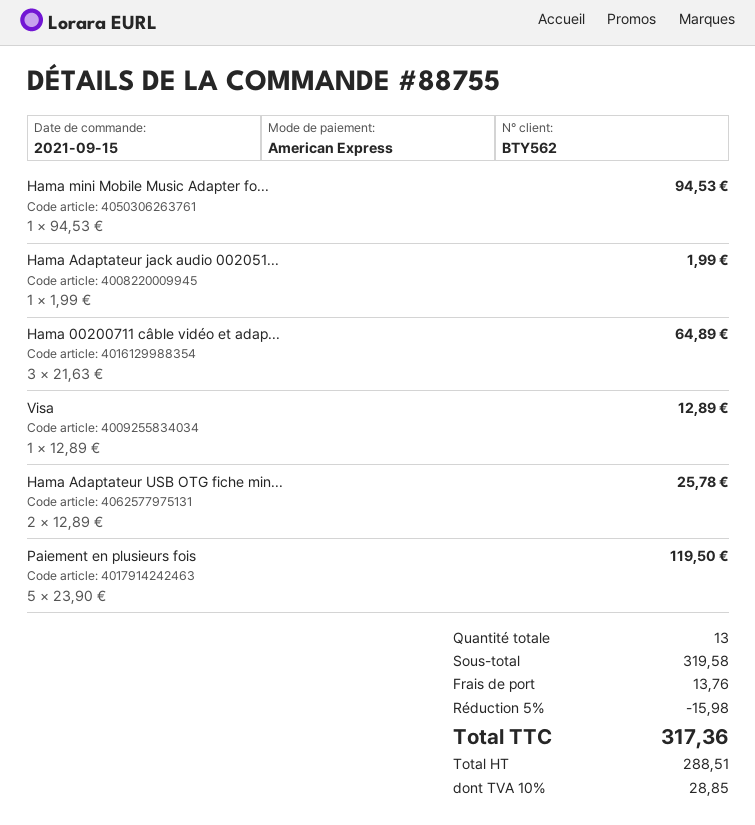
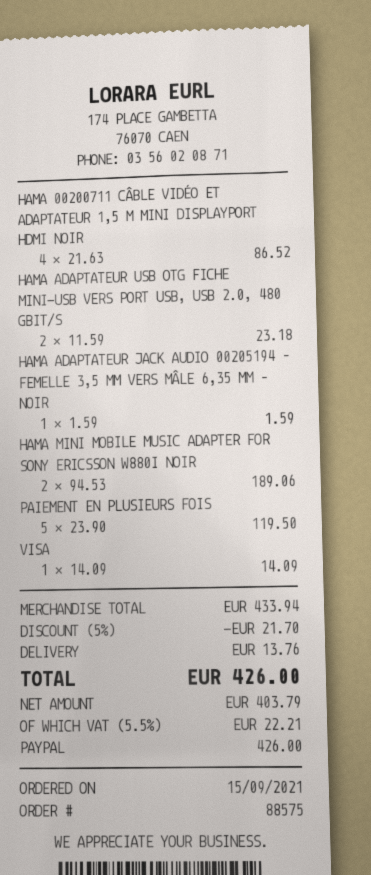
order number: 88755 -> 88575
payment method: American Express -> PayPal
Hama mini Mobile Music Adapter fo...: 1 x 94.53 = 94.53 -> 2 x 94.53 = 189.06
Hama Adaptateur jack audio 002051...: 1 x 1.99 = 1.99 -> 1 x 1.59 = 1.59
Hama 00200711 câble vidéo et adap...: 3 x 21.63 = 64.89 -> 4 x 21.63 = 86.52
Visa: 1 x 12.89 = 12.89 -> 1 x 14.09 = 14.09
Hama Adaptateur USB OTG fiche min...: 2 x 12.89 = 25.78 -> 2 x 11.59 = 23.18
subtotal: 319.58 -> 433.94
discount: 5% = 15.98 -> 5% = 21.70
net: 288.51 -> 403.79
tax: 10% = 28.85 -> 5.5% = 22.21
total: 317.36 -> 426.00

